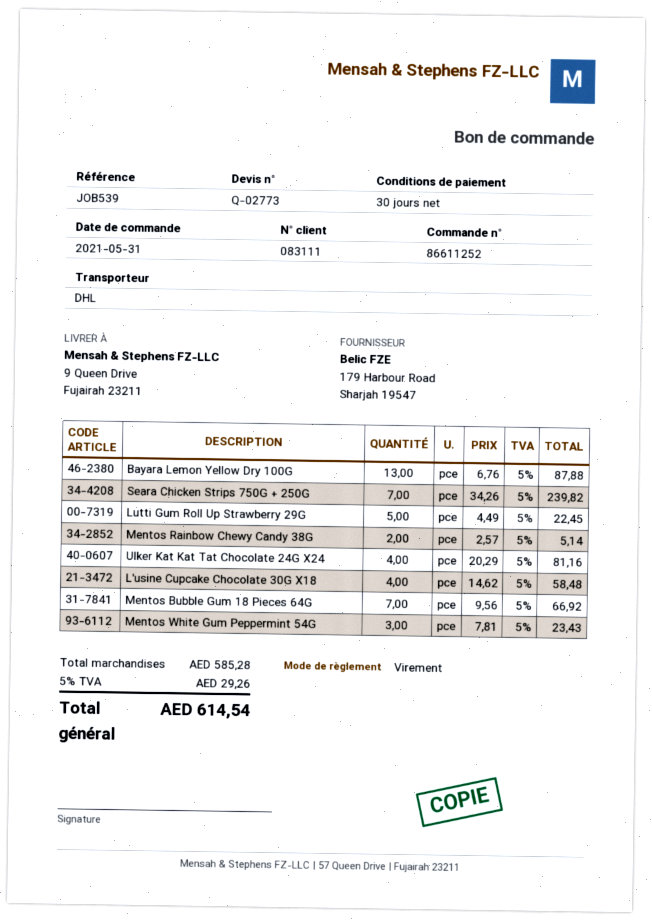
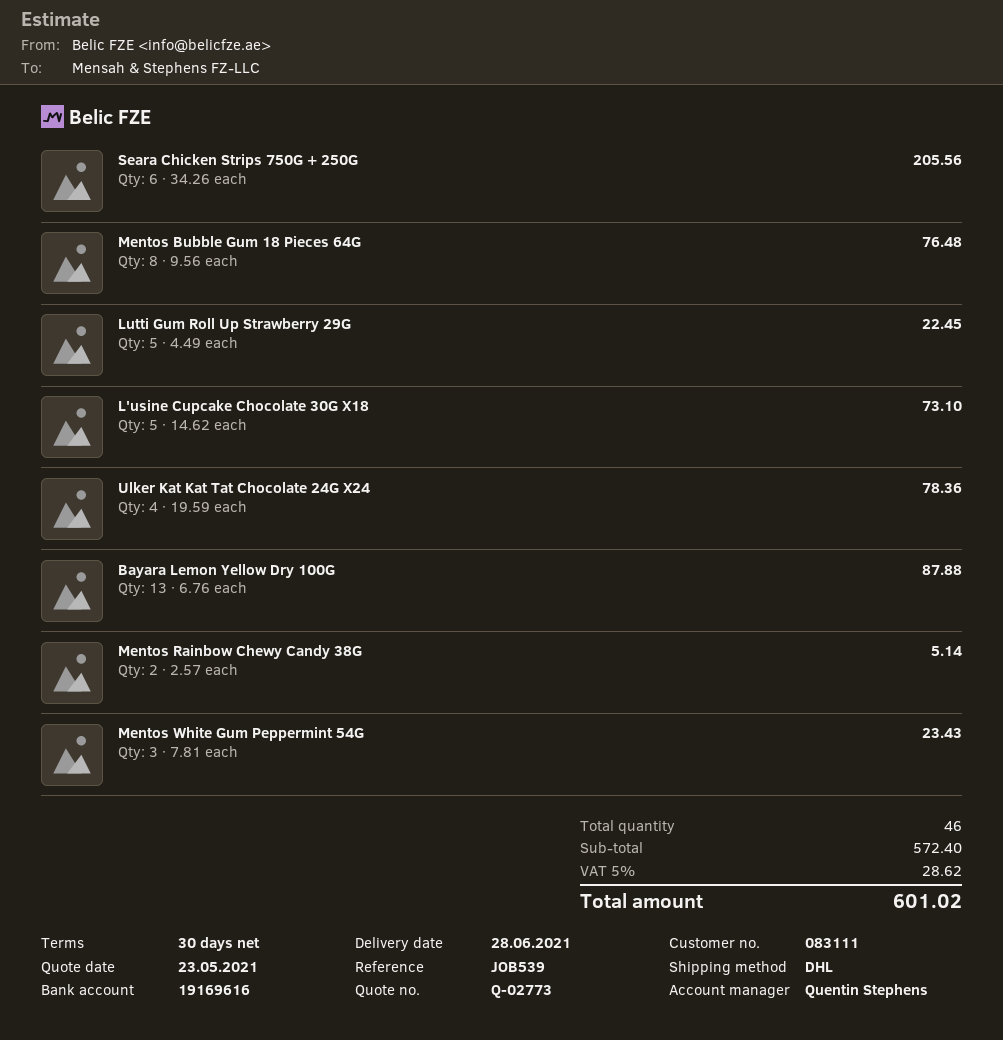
Seara Chicken Strips 750G + 250G: 7 x 34.26 = 239.82 -> 6 x 34.26 = 205.56
Ulker Kat Kat Tat Chocolate 24G X24: 4 x 20.29 = 81.16 -> 4 x 19.59 = 78.36
L'usine Cupcake Chocolate 30G X18: 4 x 14.62 = 58.48 -> 5 x 14.62 = 73.10
Mentos Bubble Gum 18 Pieces 64G: 7 x 9.56 = 66.92 -> 8 x 9.56 = 76.48
subtotal: 585.28 -> 572.40
tax: 5% = 29.26 -> 5% = 28.62
total: 614.54 -> 601.02

